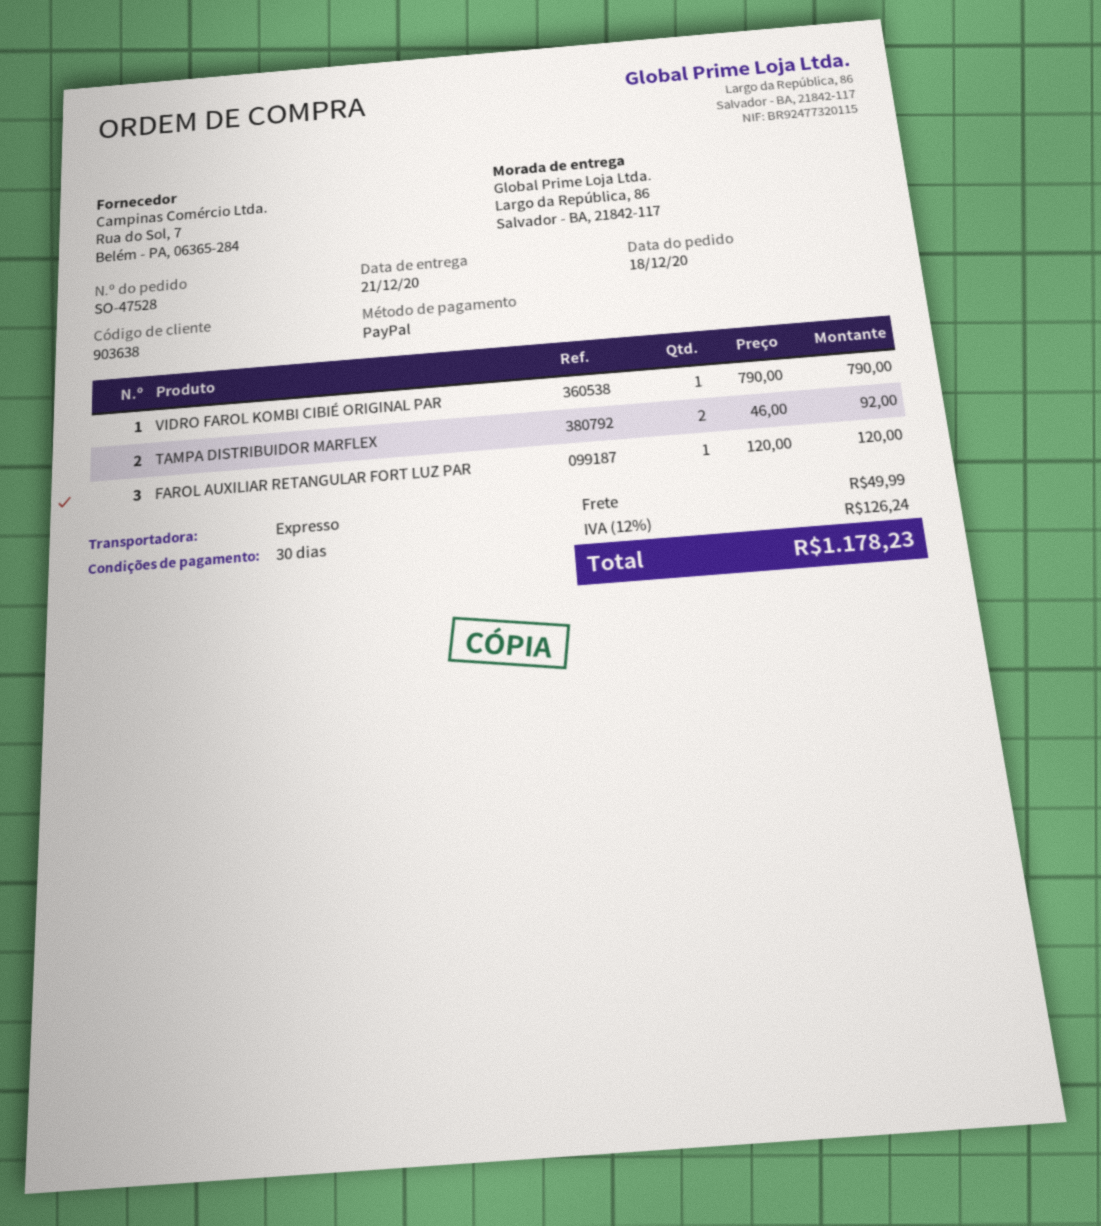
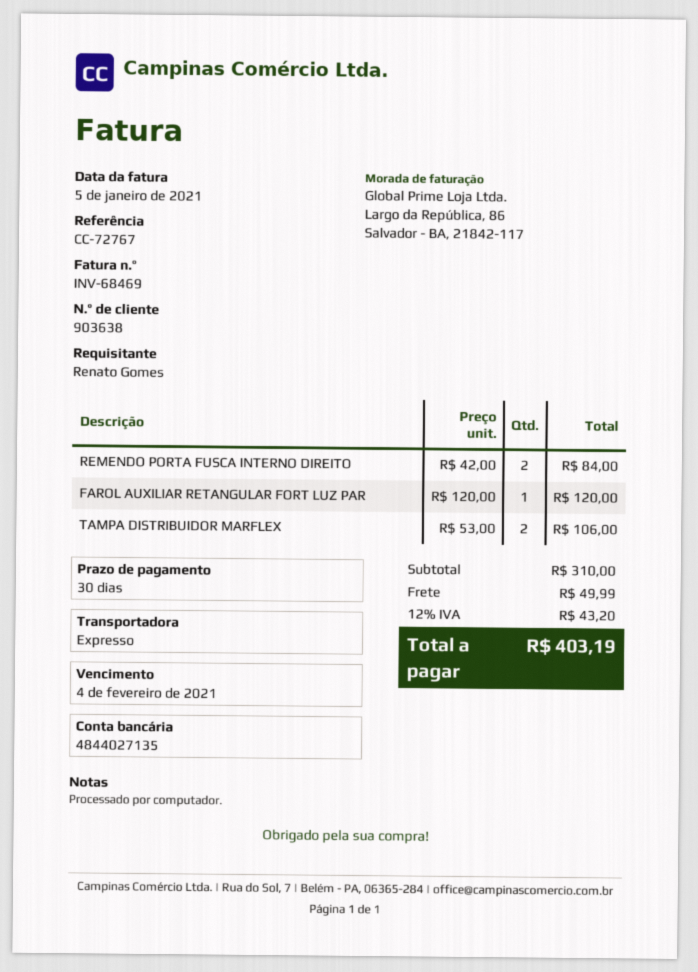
VIDRO FAROL KOMBI CIBIÉ ORIGINAL PAR: 1 x 790.00 = 790.00 -> none
TAMPA DISTRIBUIDOR MARFLEX: 2 x 46.00 = 92.00 -> 2 x 53.00 = 106.00
REMENDO PORTA FUSCA INTERNO DIREITO: none -> 2 x 42.00 = 84.00
tax: 12% = 126.24 -> 12% = 43.20
total: 1178.23 -> 403.19

